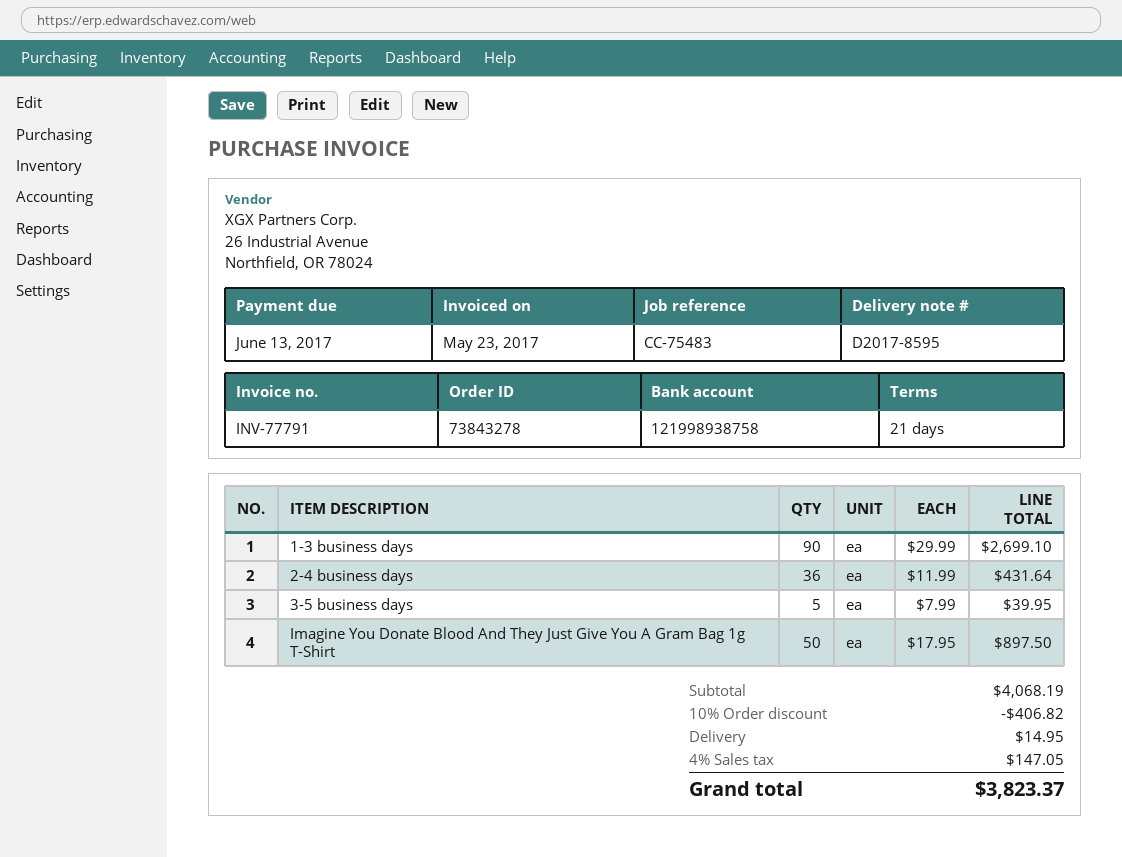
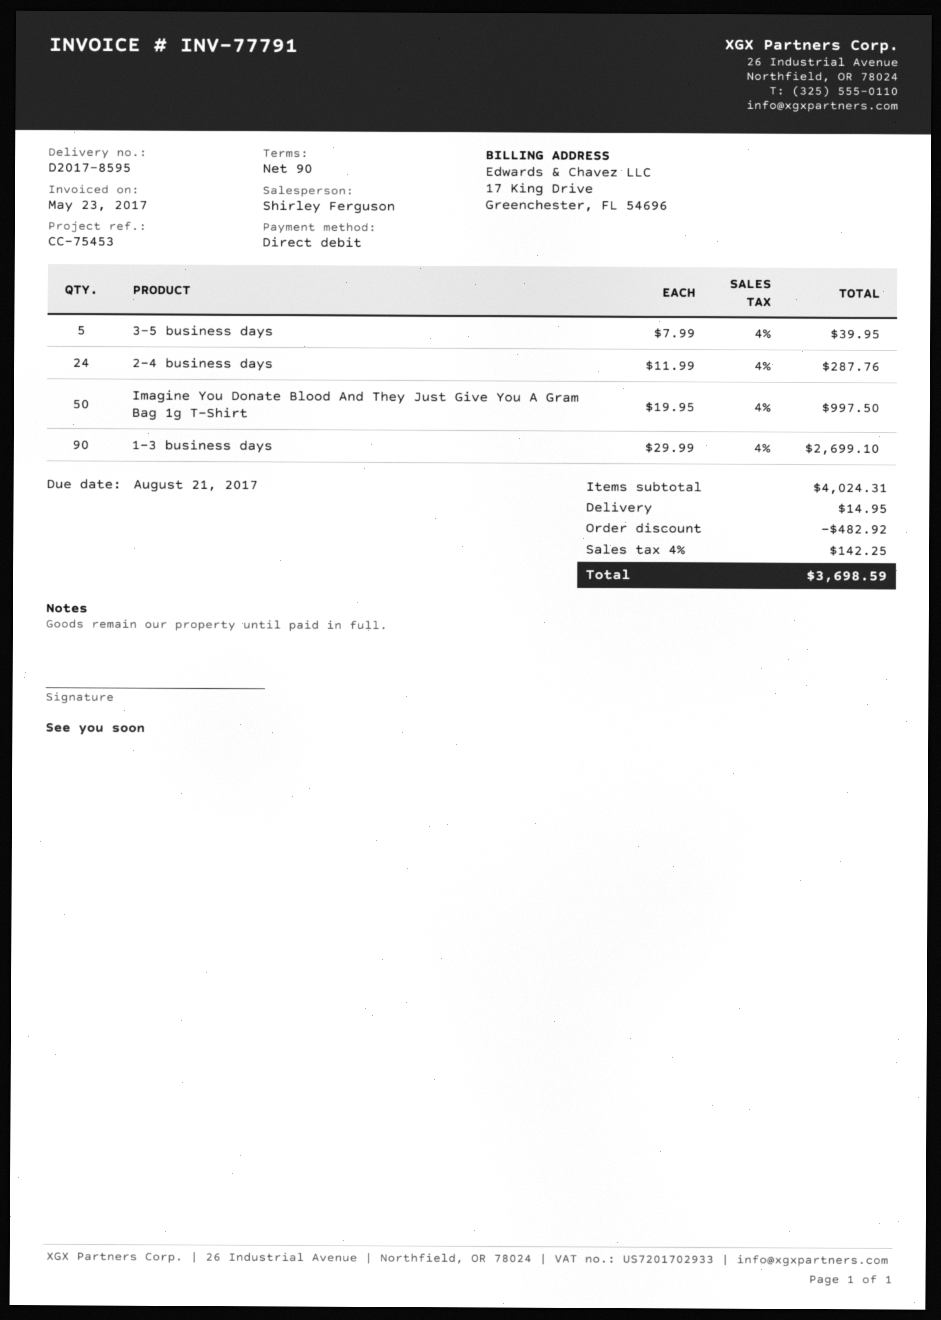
payment terms: 21 days -> 90 days
due date: 2017-06-13 -> 2017-08-21
reference: CC-75483 -> CC-75453
2-4 business days: 36 x 11.99 = 431.64 -> 24 x 11.99 = 287.76
Imagine You Donate Blood And They Just Give You A Gram Bag 1g T-Shirt: 50 x 17.95 = 897.50 -> 50 x 19.95 = 997.50
subtotal: 4068.19 -> 4024.31
discount: 406.82 -> 482.92
tax: 4% = 147.05 -> 4% = 142.25
total: 3823.37 -> 3698.59

